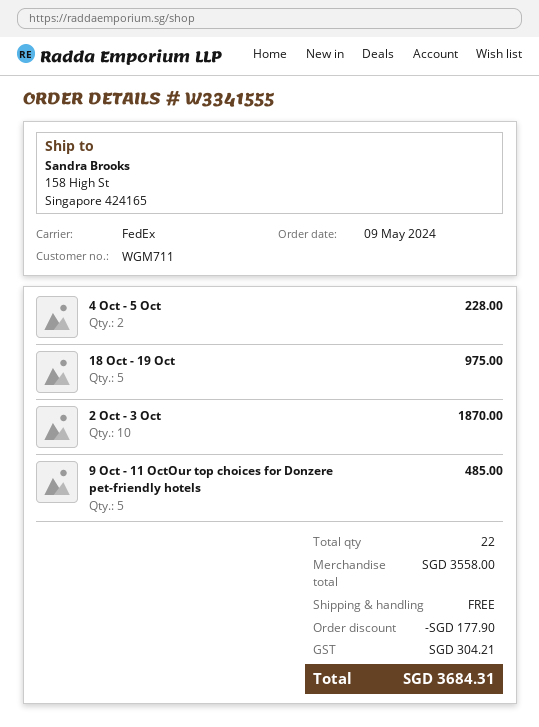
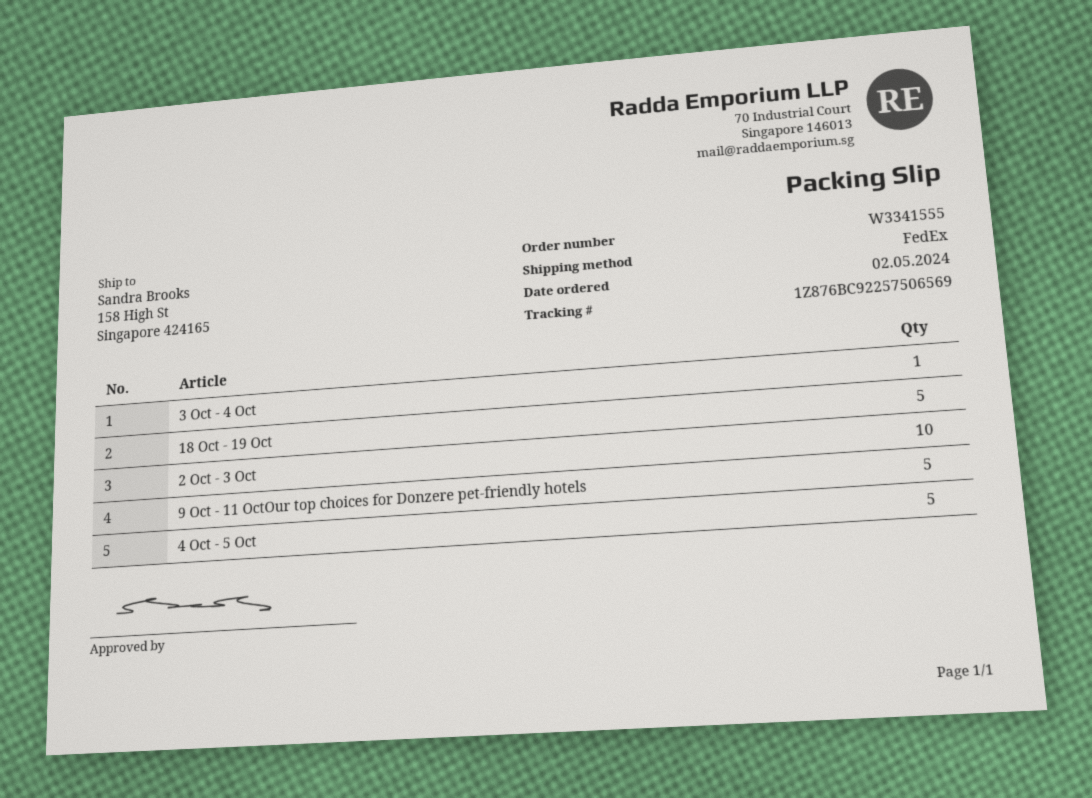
order date: 2024-05-09 -> 2024-05-02
4 Oct - 5 Oct: 2 -> 5
3 Oct - 4 Oct: none -> 1

